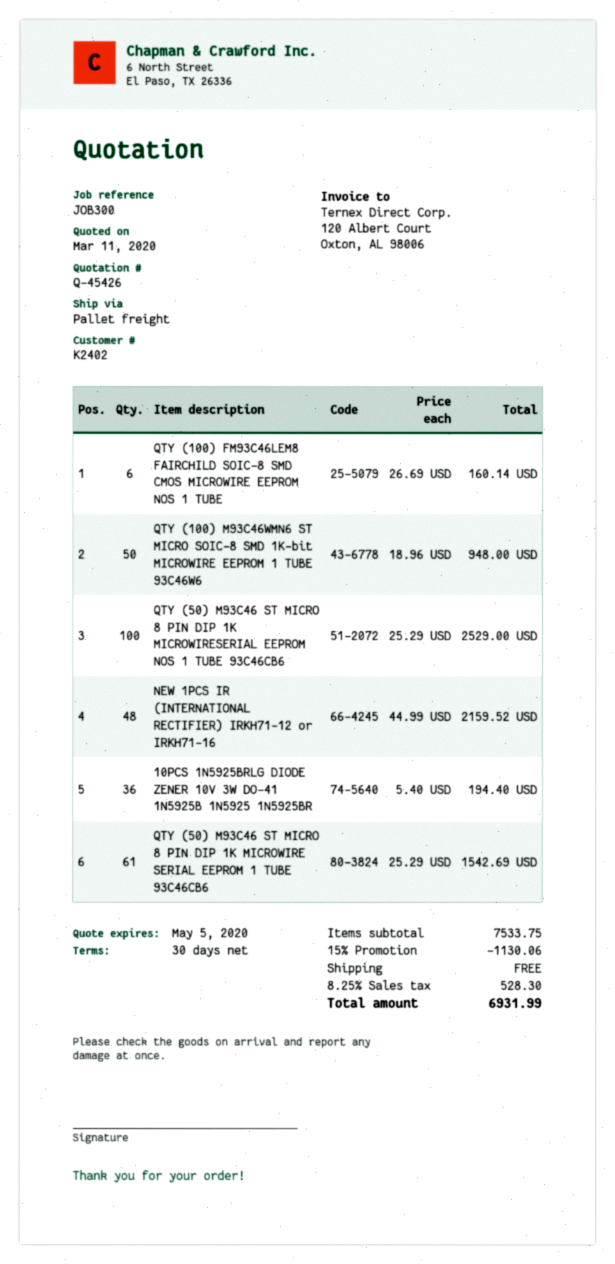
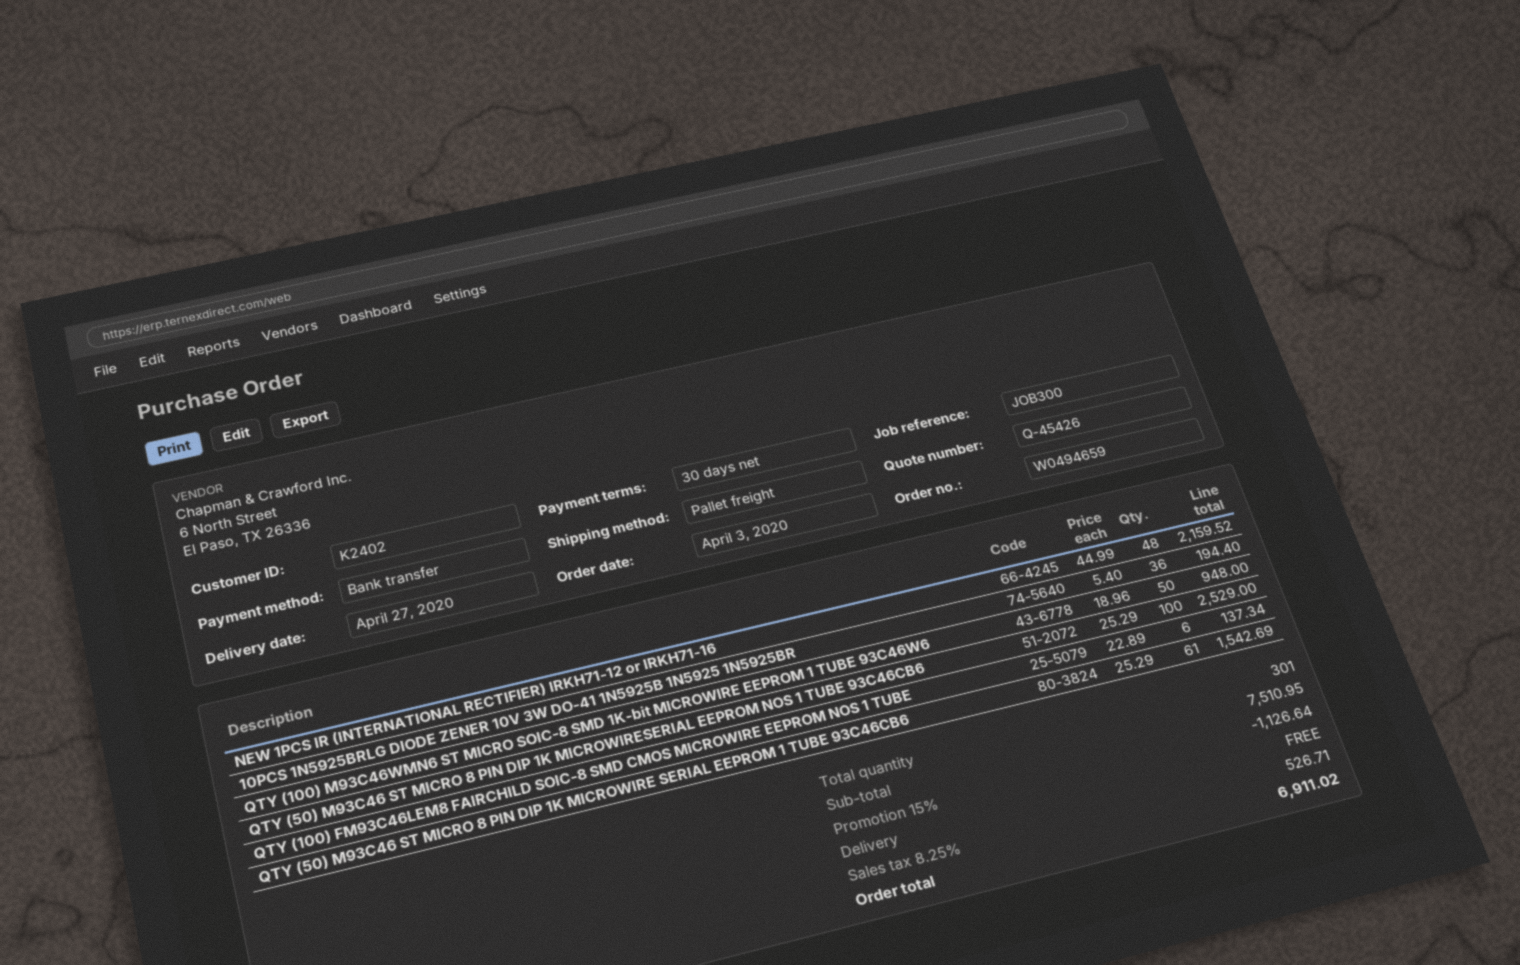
QTY (100) FM93C46LEM8 FAIRCHILD SOIC-8 SMD CMOS MICROWIRE EEPROM NOS 1 TUBE: 6 x 26.69 = 160.14 -> 6 x 22.89 = 137.34
subtotal: 7533.75 -> 7510.95
discount: 15% = 1130.06 -> 15% = 1126.64
tax: 8.25% = 528.30 -> 8.25% = 526.71
total: 6931.99 -> 6911.02

